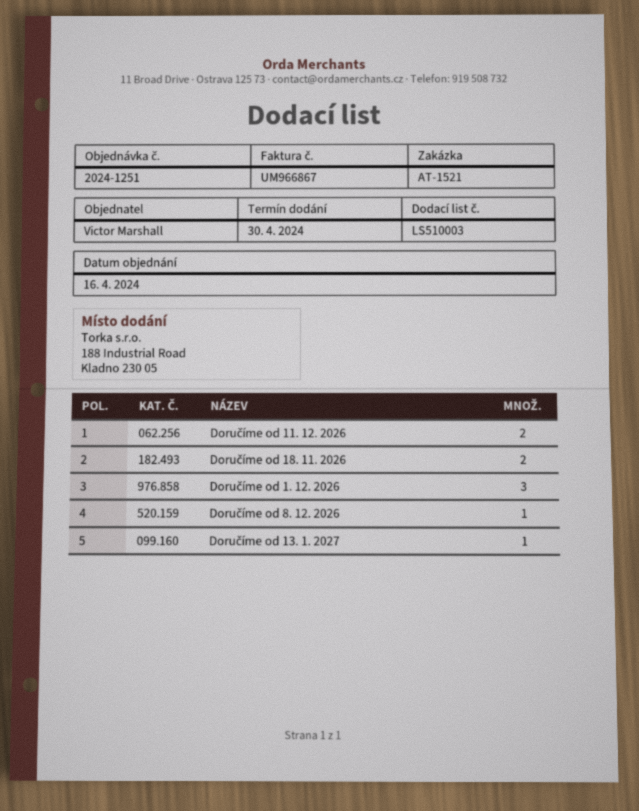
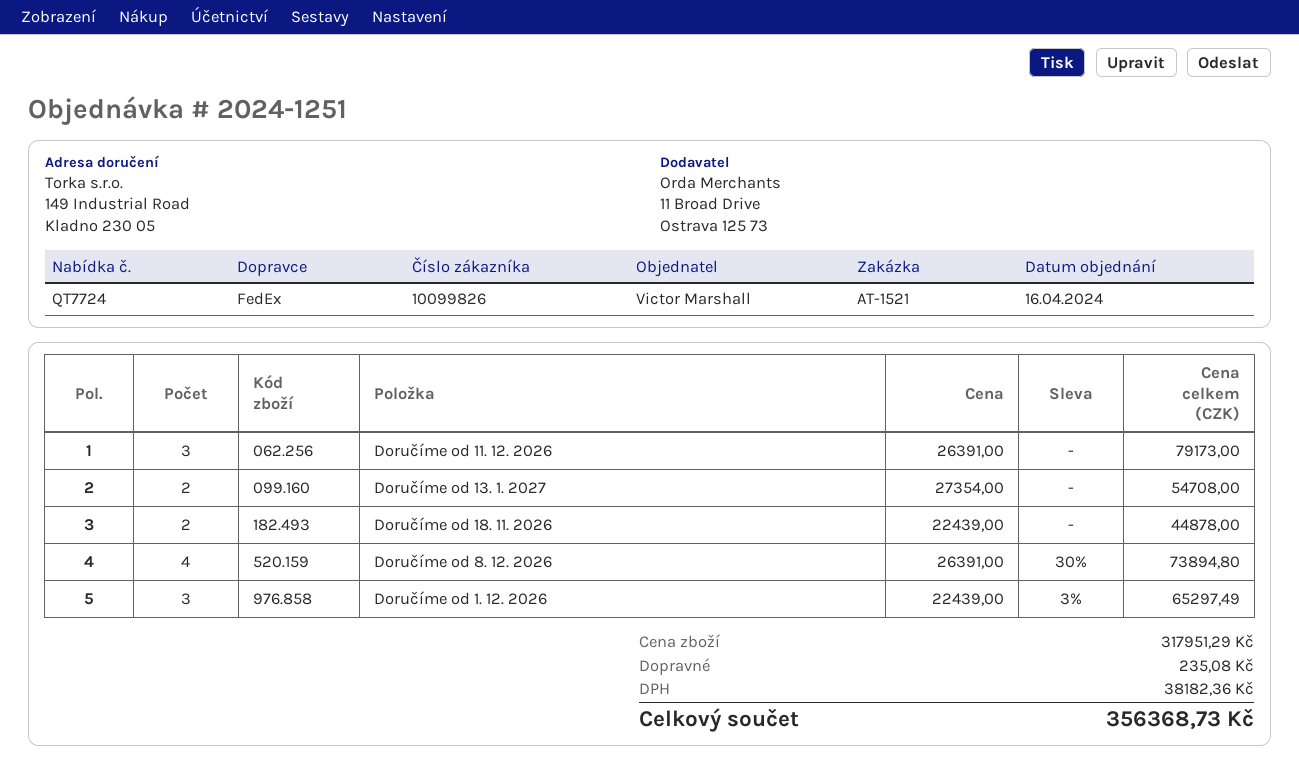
ship to: 188 Industrial Road, Kladno 230 05 -> 149 Industrial Road, Kladno 230 05
Doručíme od 11. 12. 2026: 2 -> 3
Doručíme od 8. 12. 2026: 1 -> 4
Doručíme od 13. 1. 2027: 1 -> 2

